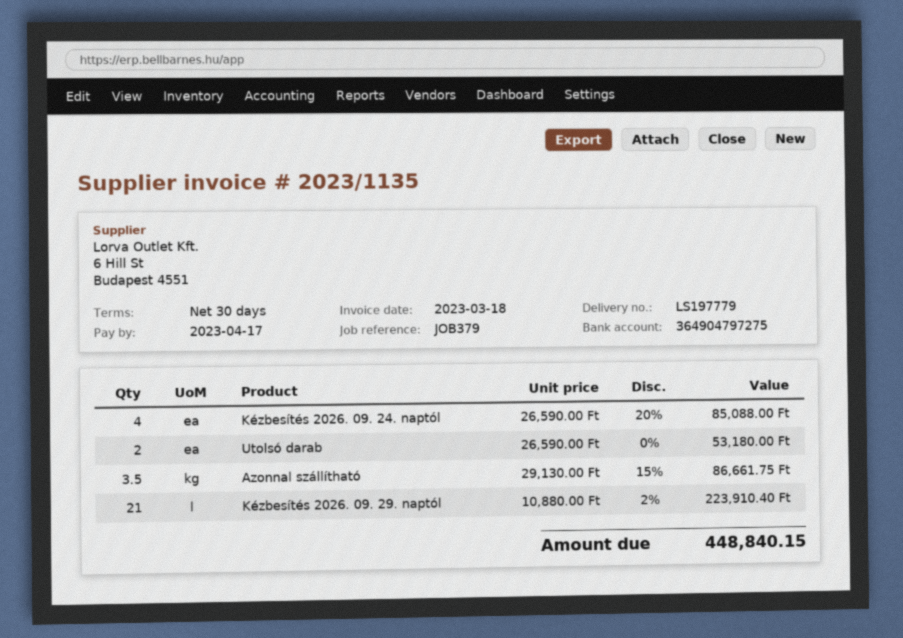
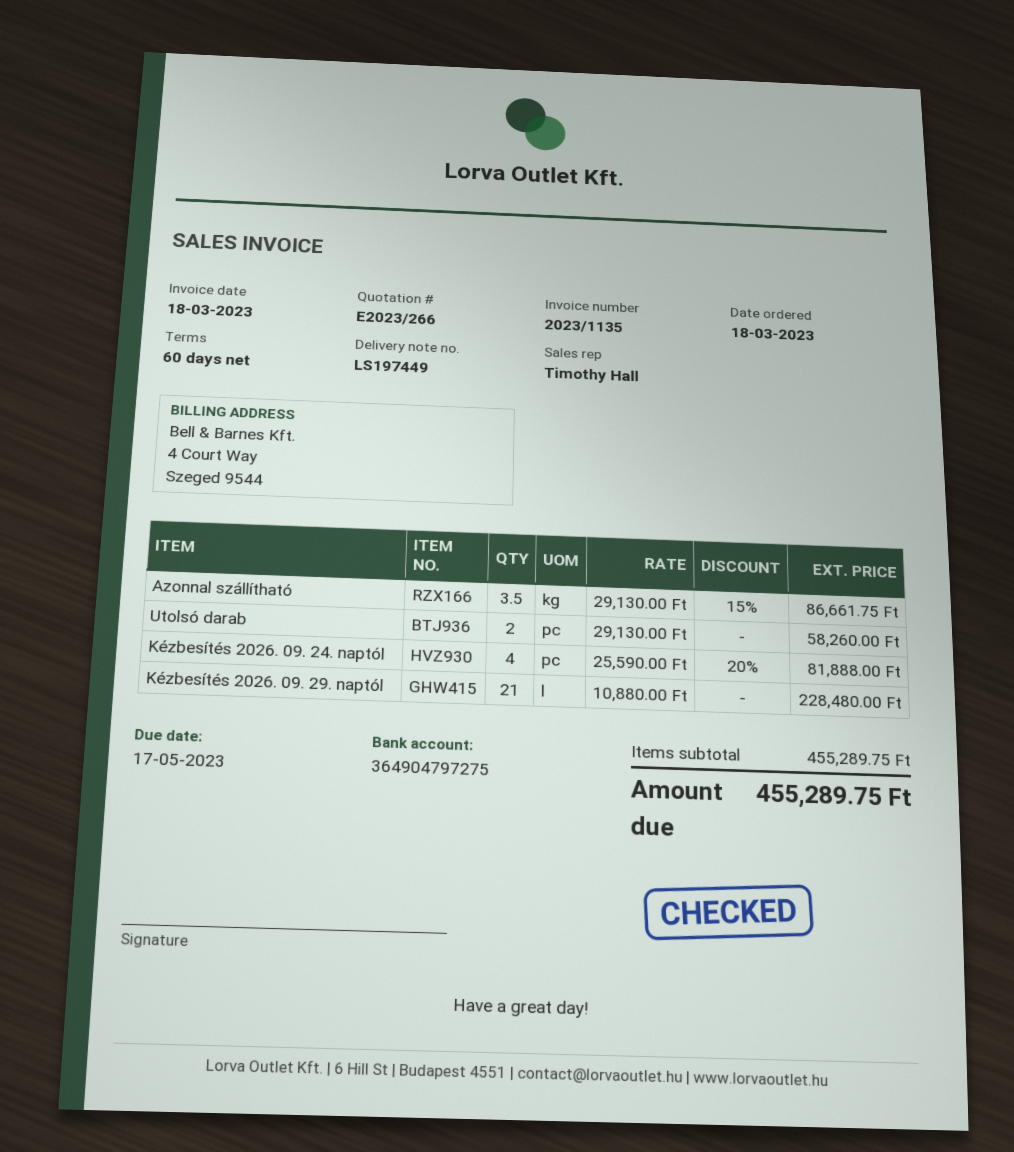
delivery note number: LS197779 -> LS197449
payment terms: 30 days -> 60 days
due date: 2023-04-17 -> 2023-05-17
Kézbesítés 2026. 09. 24. naptól: 4 x 26590.00 - 20% = 85088.00 -> 4 x 25590.00 - 20% = 81888.00
Utolsó darab: 2 x 26590.00 = 53180.00 -> 2 x 29130.00 = 58260.00
Kézbesítés 2026. 09. 29. naptól: 21 x 10880.00 - 2% = 223910.40 -> 21 x 10880.00 = 228480.00
total: 448840.15 -> 455289.75

